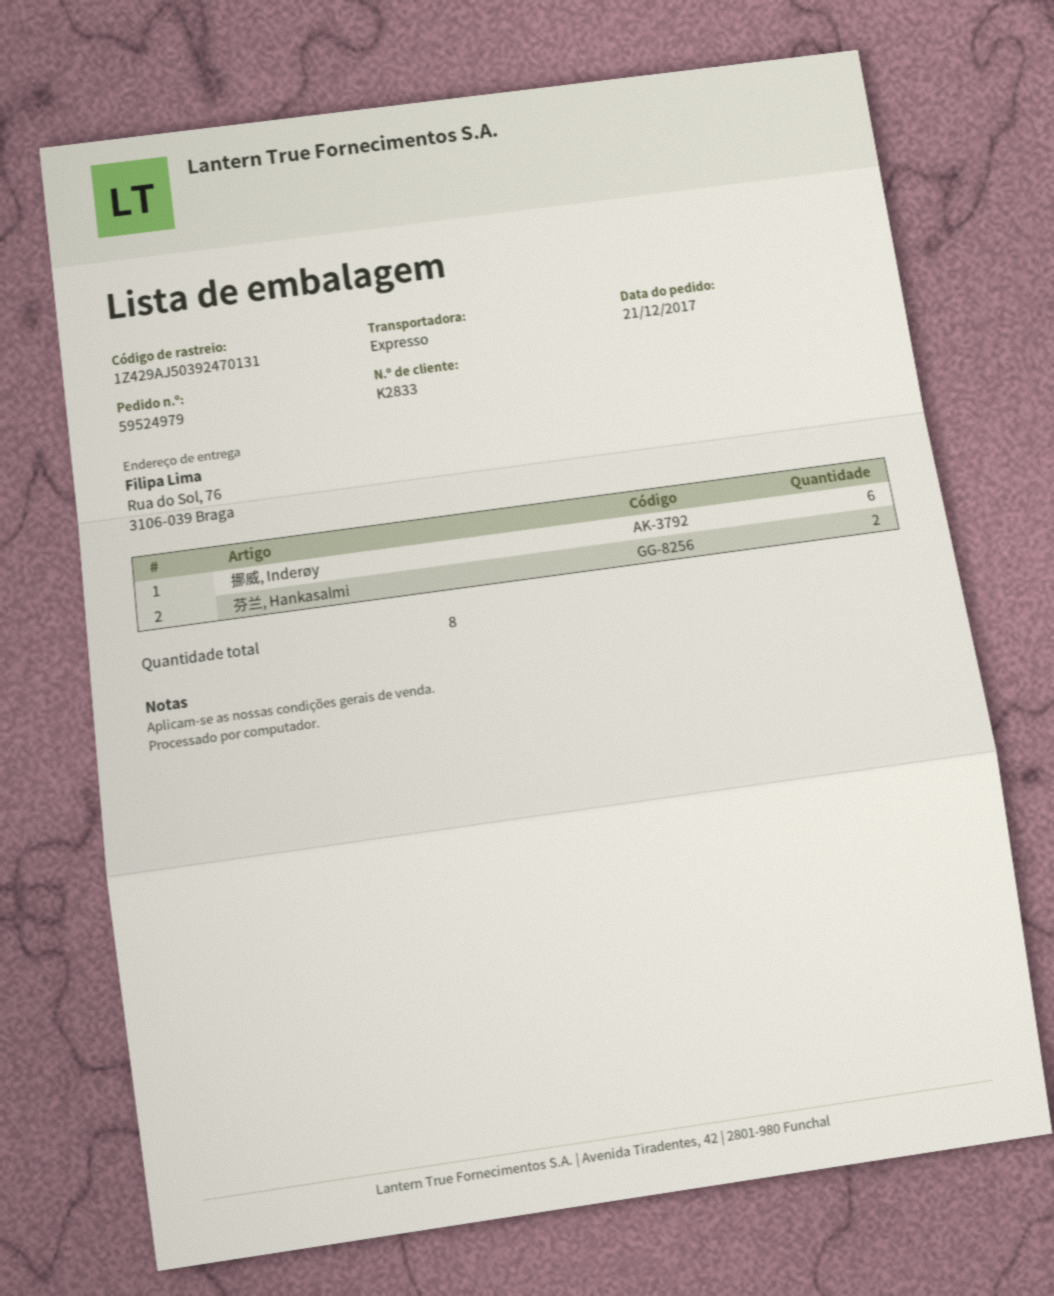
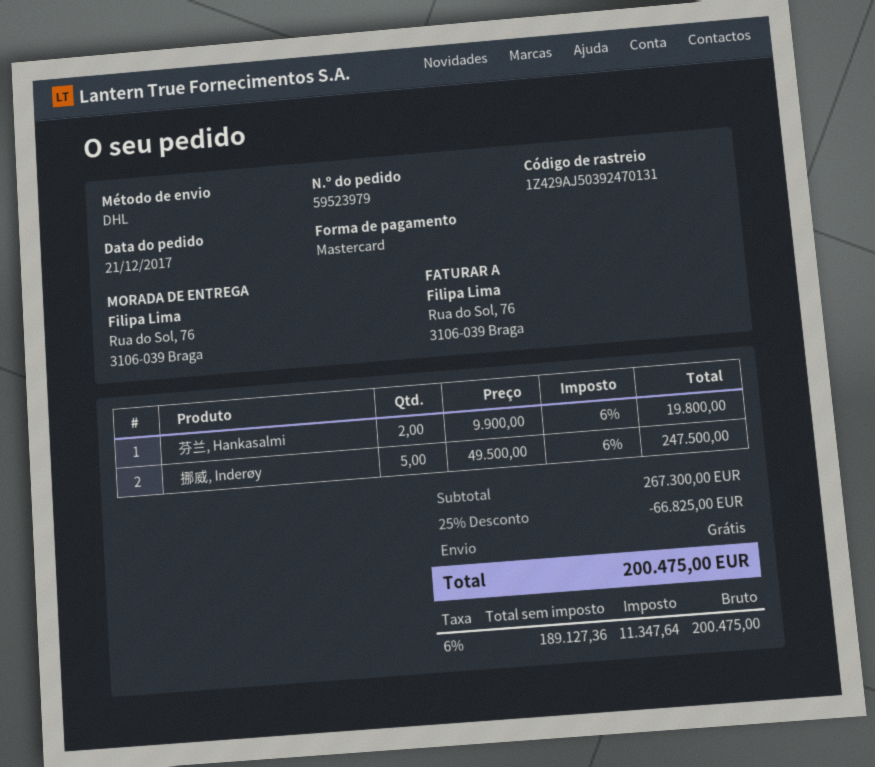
order number: 59524979 -> 59523979
shipping method: express -> DHL
挪威, Inderøy: 6 -> 5

